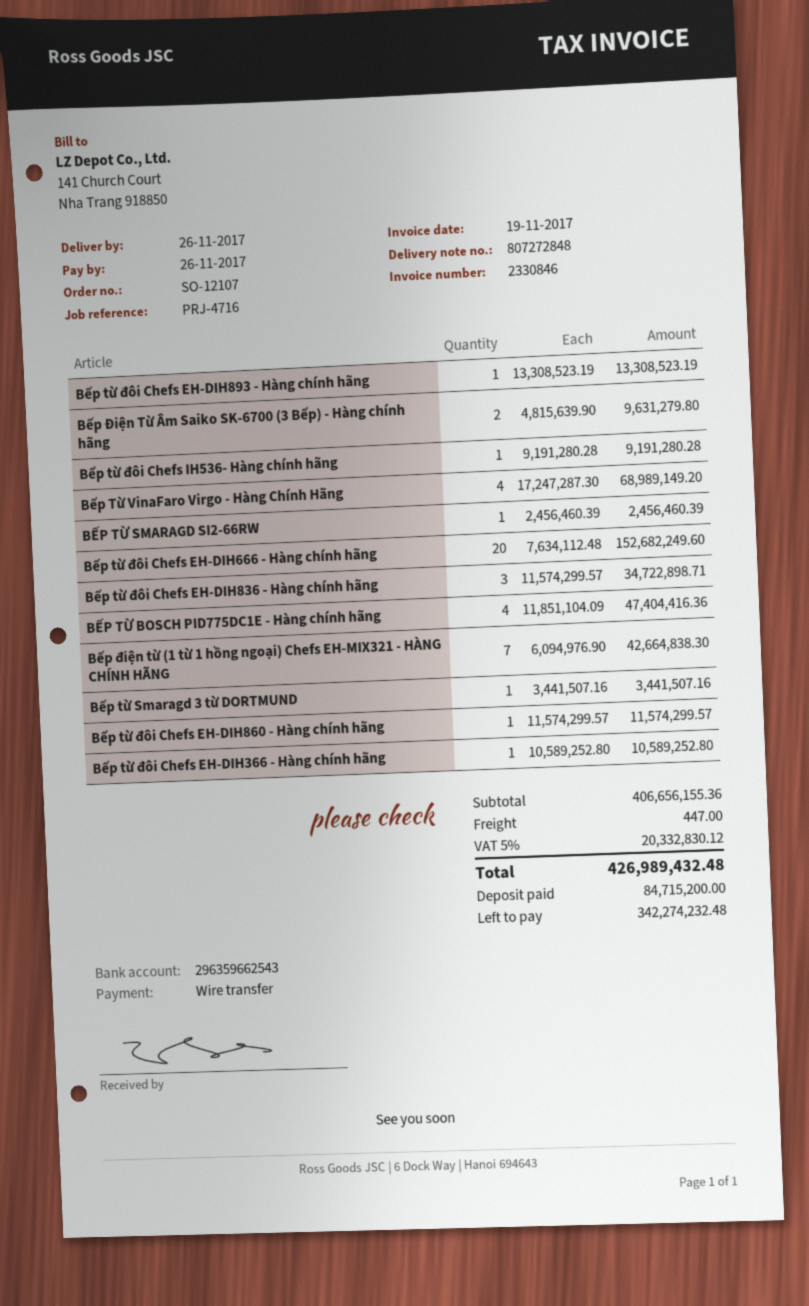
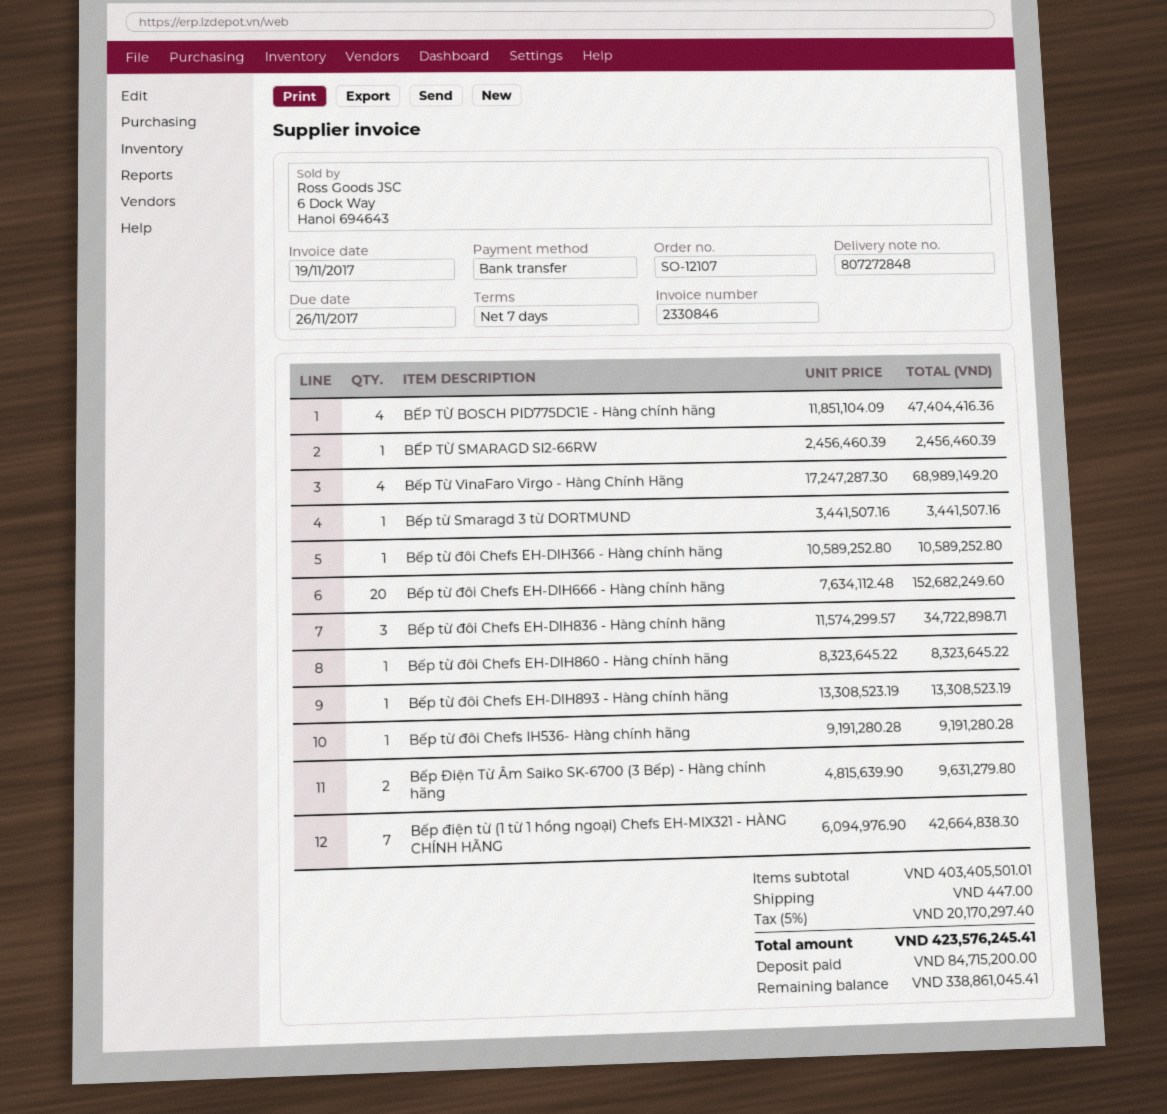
Bếp từ đôi Chefs EH-DIH860 - Hàng chính hãng: 1 x 11574299.57 = 11574299.57 -> 1 x 8323645.22 = 8323645.22
subtotal: 406656155.36 -> 403405501.01
tax: 5% = 20332830.12 -> 5% = 20170297.40
total: 426989432.48 -> 423576245.41
balance: 342274232.48 -> 338861045.41

